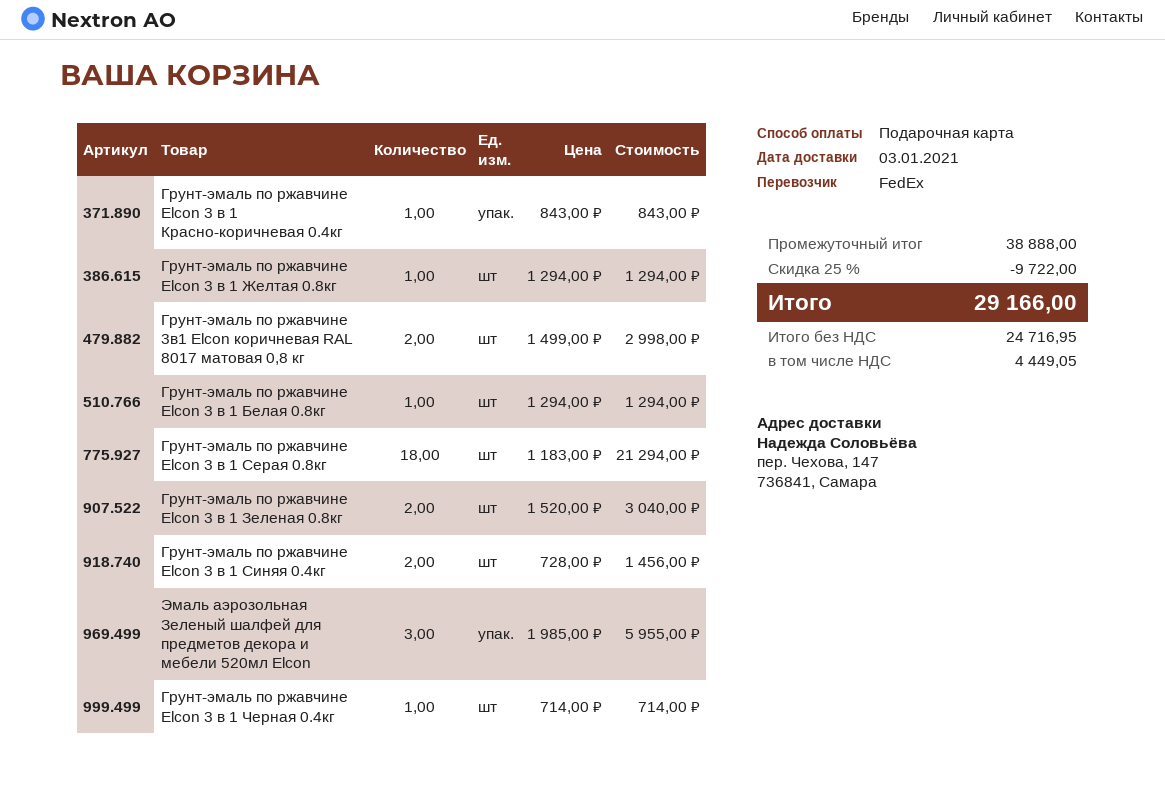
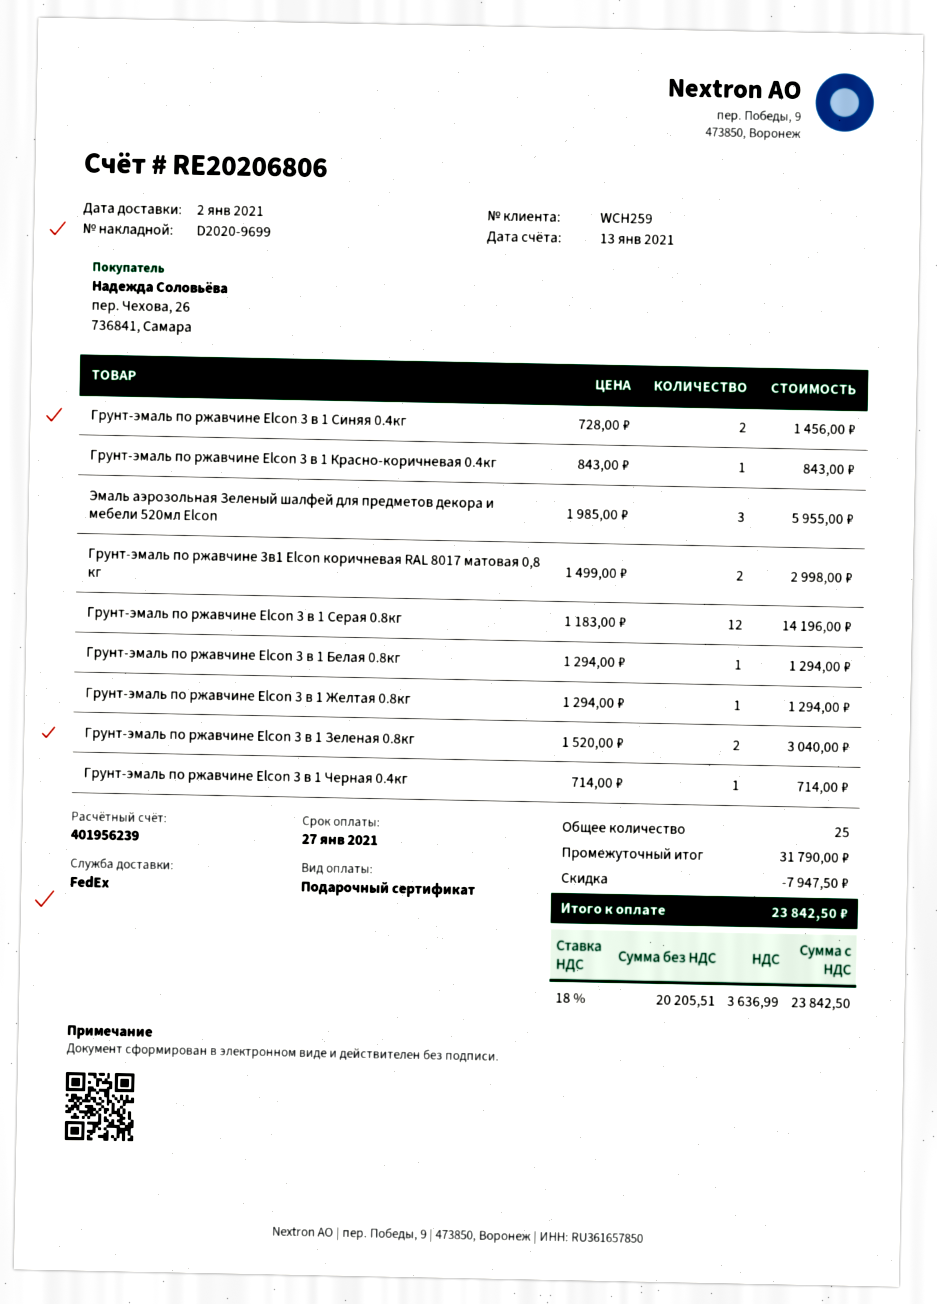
delivery date: 2021-01-03 -> 2021-01-02
Грунт-эмаль по ржавчине Elcon 3 в 1 Серая 0.8кг: 18 x 1183.00 = 21294.00 -> 12 x 1183.00 = 14196.00
subtotal: 38888.00 -> 31790.00
discount: 9722.00 -> 7947.50
net: 24716.95 -> 20205.51
tax: 4449.05 -> 3636.99
total: 29166.00 -> 23842.50

